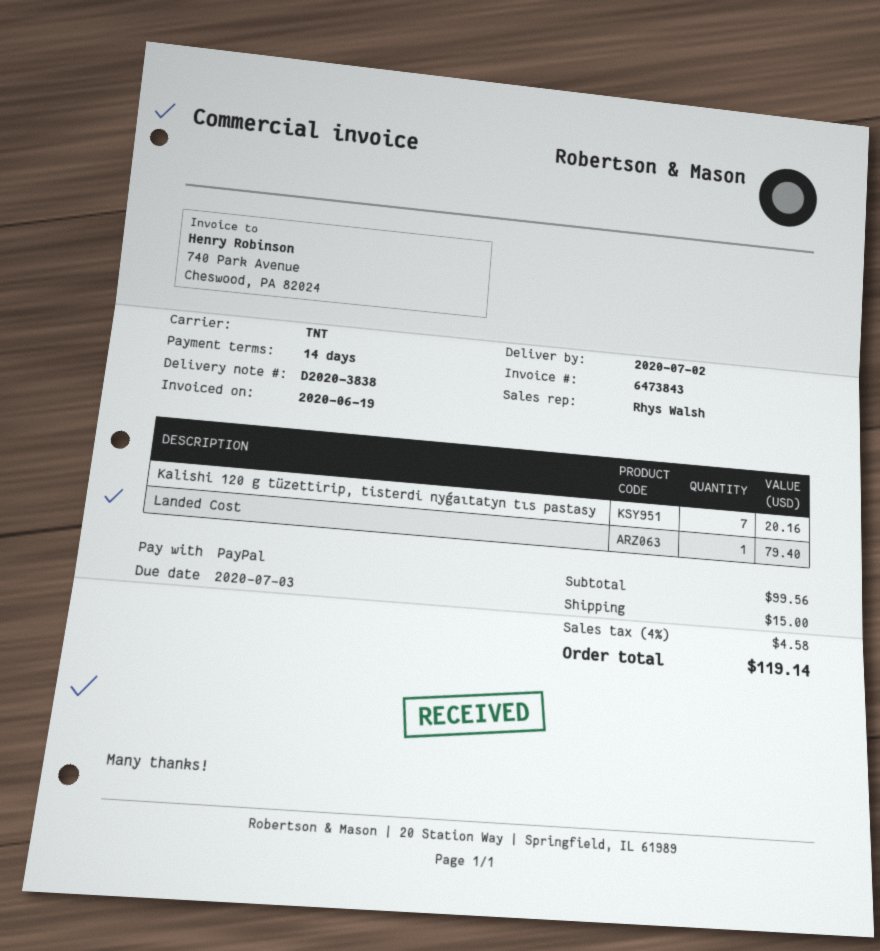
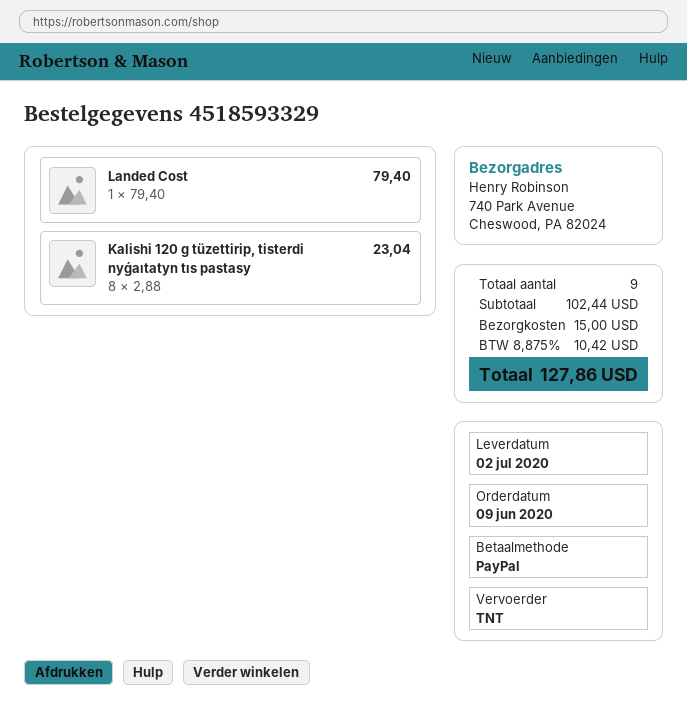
Kalishi 120 g tüzettirip, tisterdi nyǵaıtatyn tıs pastasy: 7 for 20.16 -> 8 for 23.04
subtotal: 99.56 -> 102.44
tax: 4% = 4.58 -> 8.875% = 10.42
total: 119.14 -> 127.86

